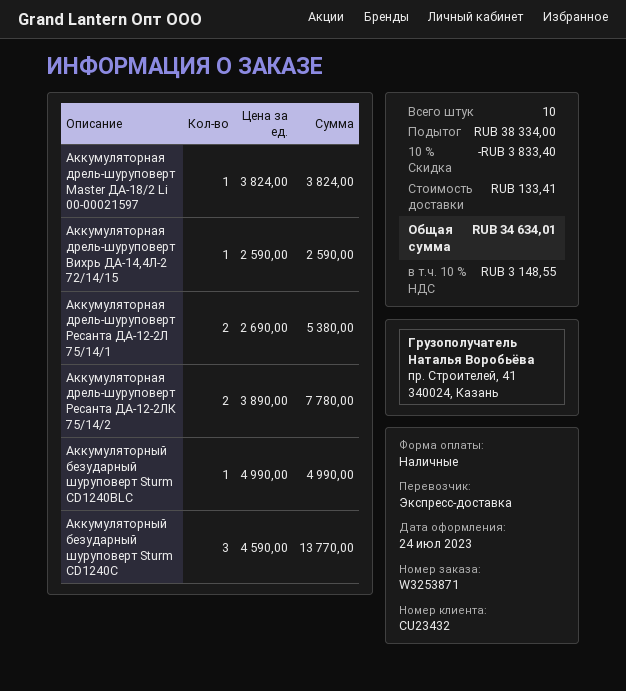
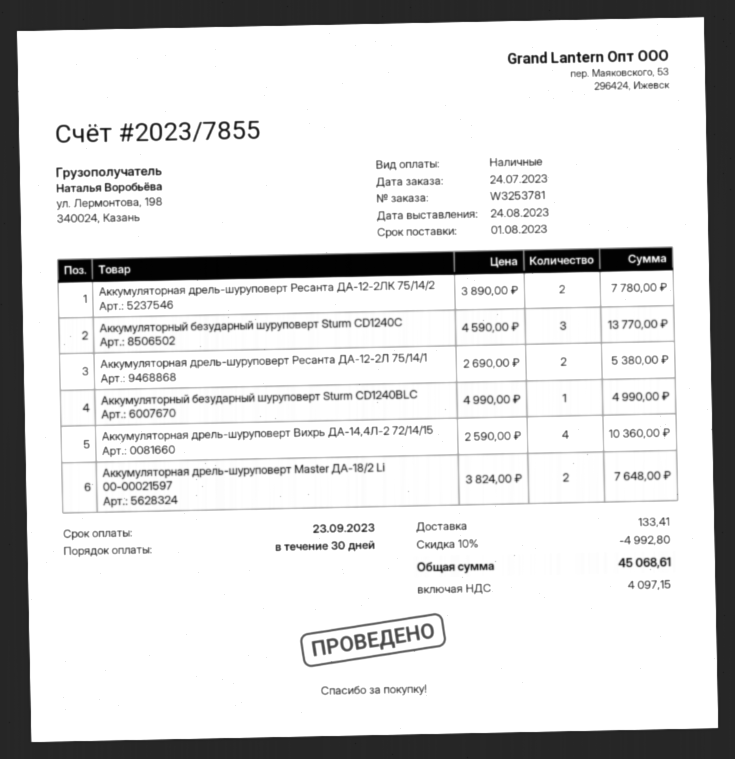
order number: W3253871 -> W3253781
ship to: пр. Строителей, 41, 340024, Казань -> ул. Лермонтова, 198, 340024, Казань
Аккумуляторная дрель-шуруповерт Master ДА-18/2 Li 00-00021597: 1 x 3824.00 = 3824.00 -> 2 x 3824.00 = 7648.00
Аккумуляторная дрель-шуруповерт Вихрь ДА-14,4Л-2 72/14/15: 1 x 2590.00 = 2590.00 -> 4 x 2590.00 = 10360.00
discount: 10% = 3833.40 -> 10% = 4992.80
tax: 3148.55 -> 4097.15
total: 34634.01 -> 45068.61

